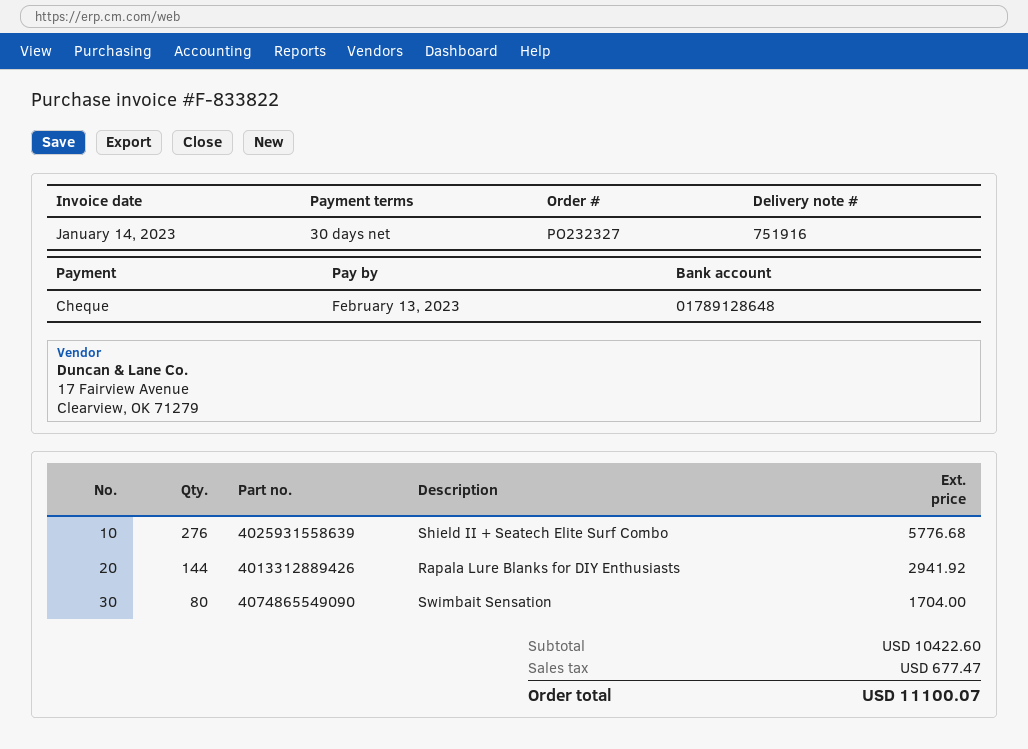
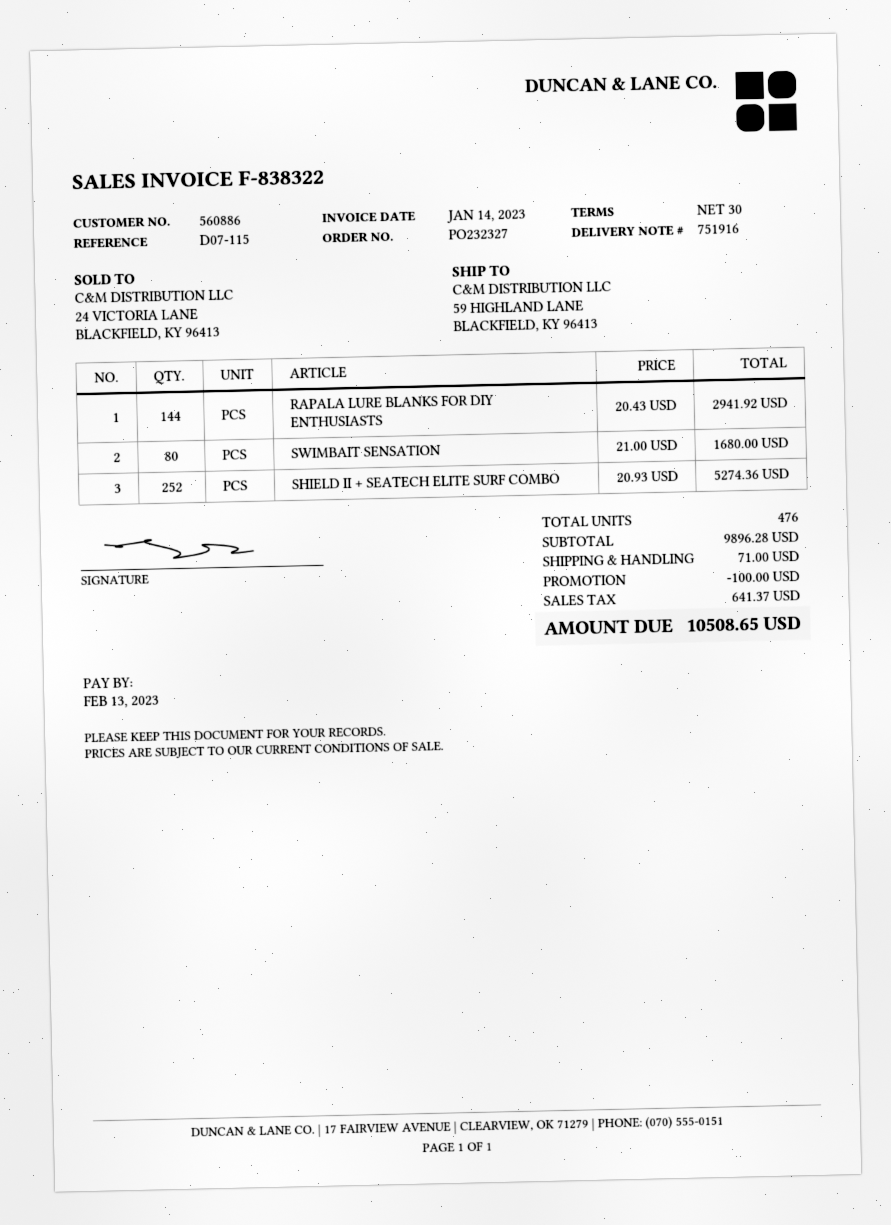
invoice number: F-833822 -> F-838322
Shield II + Seatech Elite Surf Combo: 276 for 5776.68 -> 252 for 5274.36
Swimbait Sensation: 80 for 1704.00 -> 80 for 1680.00
subtotal: 10422.60 -> 9896.28
discount: none -> 100.00
shipping: none -> 71.00
tax: 677.47 -> 641.37
total: 11100.07 -> 10508.65

